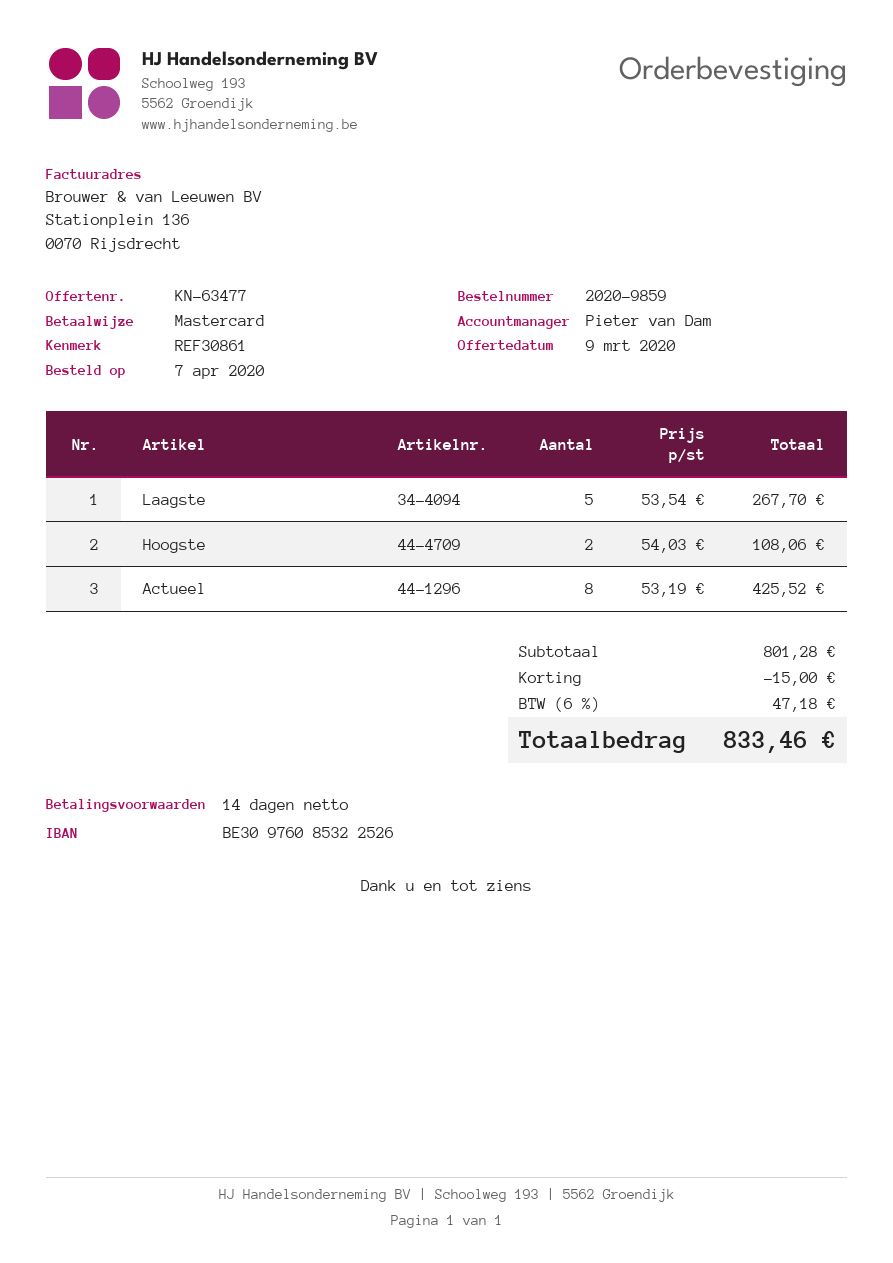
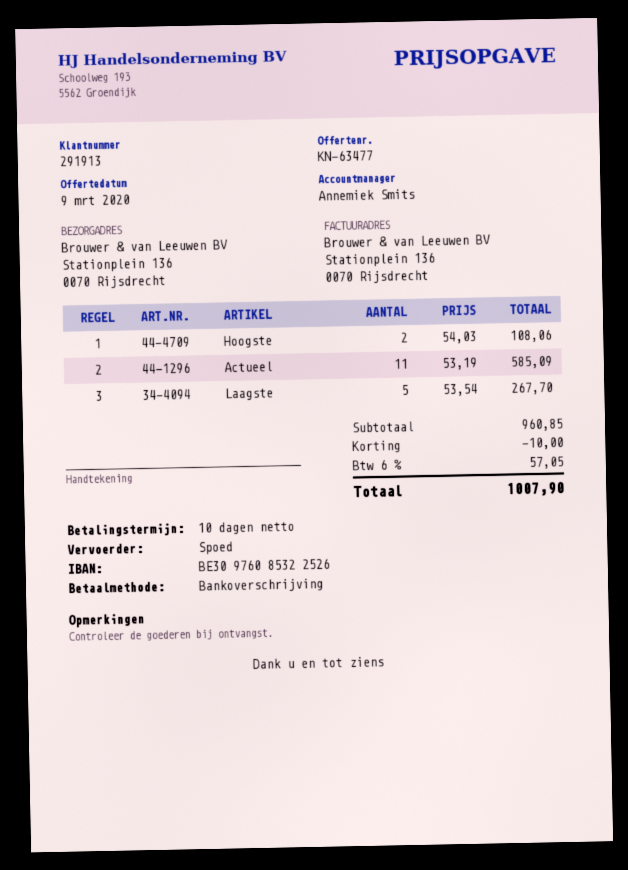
payment terms: 14 days -> 10 days
sales rep: Pieter van Dam -> Annemiek Smits
payment method: Mastercard -> bank transfer
Actueel: 8 x 53.19 = 425.52 -> 11 x 53.19 = 585.09
subtotal: 801.28 -> 960.85
discount: 15.00 -> 10.00
tax: 6% = 47.18 -> 6% = 57.05
total: 833.46 -> 1007.90

